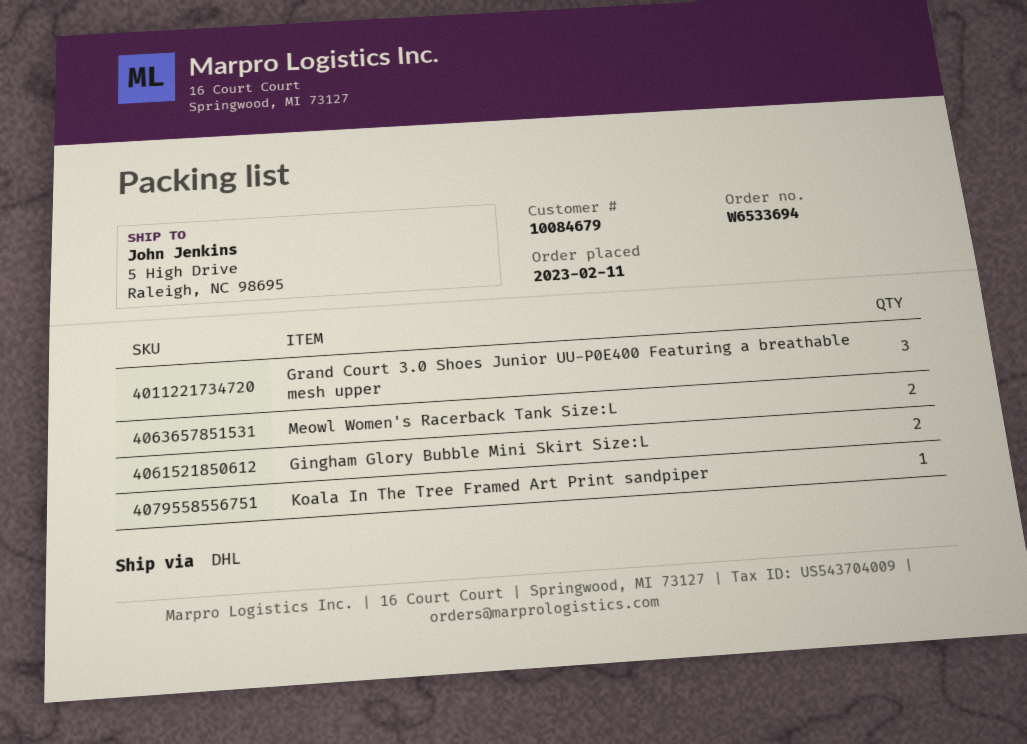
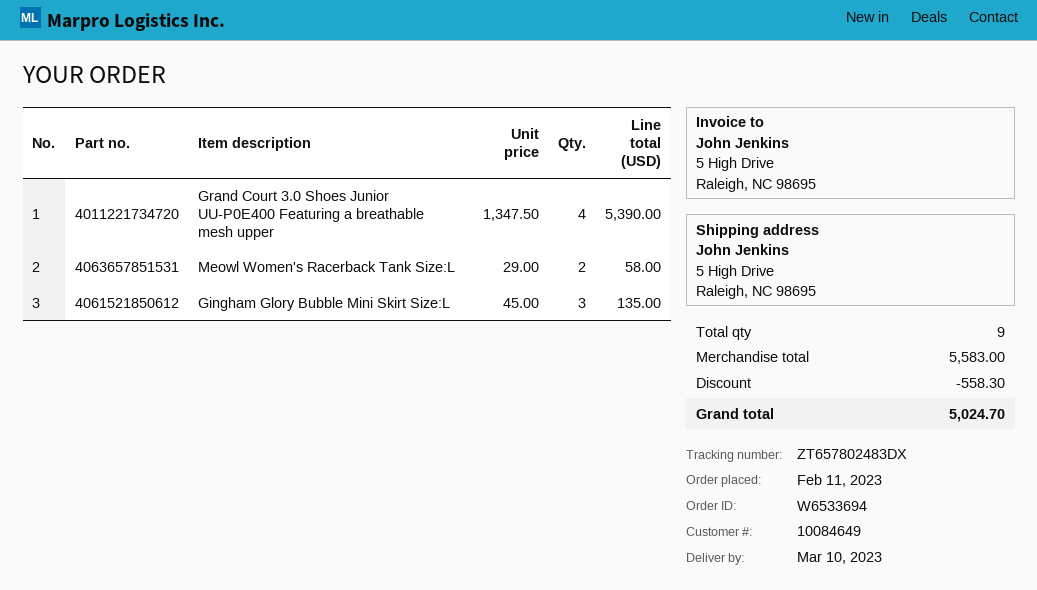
customer number: 10084679 -> 10084649
Grand Court 3.0 Shoes Junior UU-P0E400 Featuring a breathable mesh upper: 3 -> 4
Gingham Glory Bubble Mini Skirt Size:L: 2 -> 3
Koala In The Tree Framed Art Print sandpiper: 1 -> none

